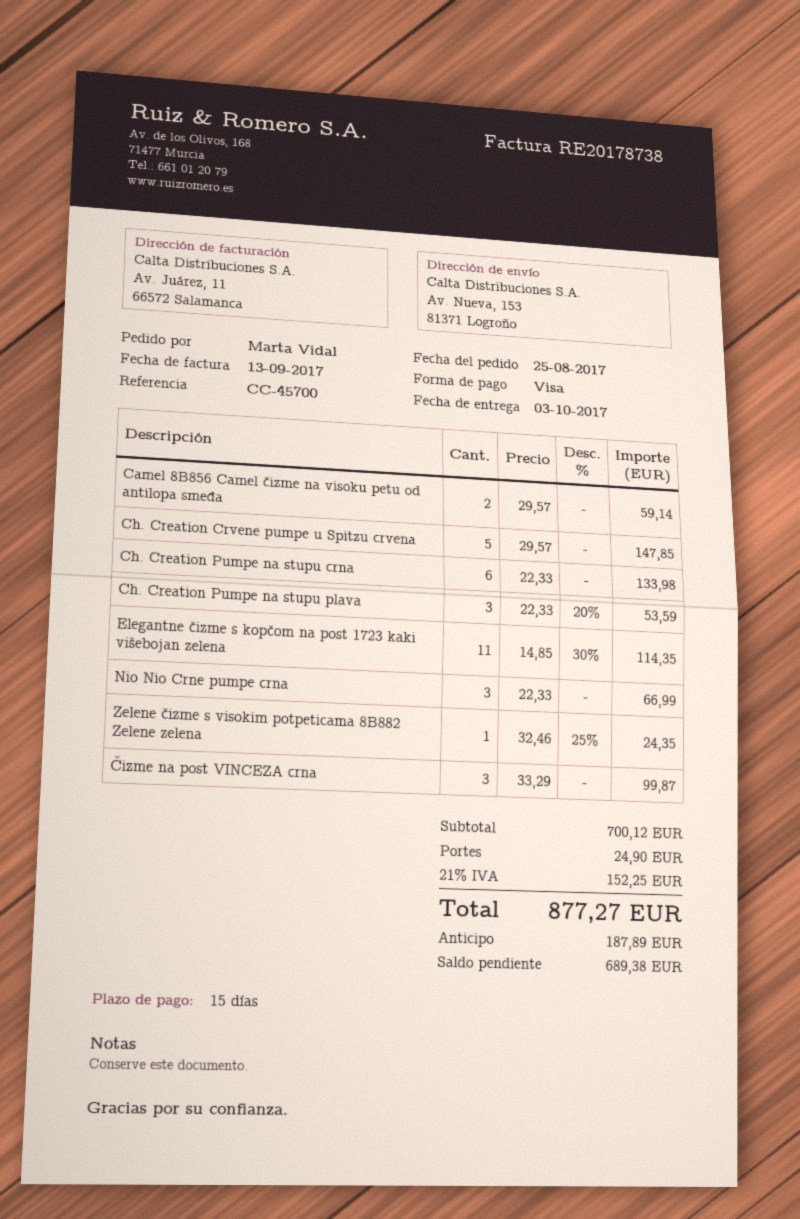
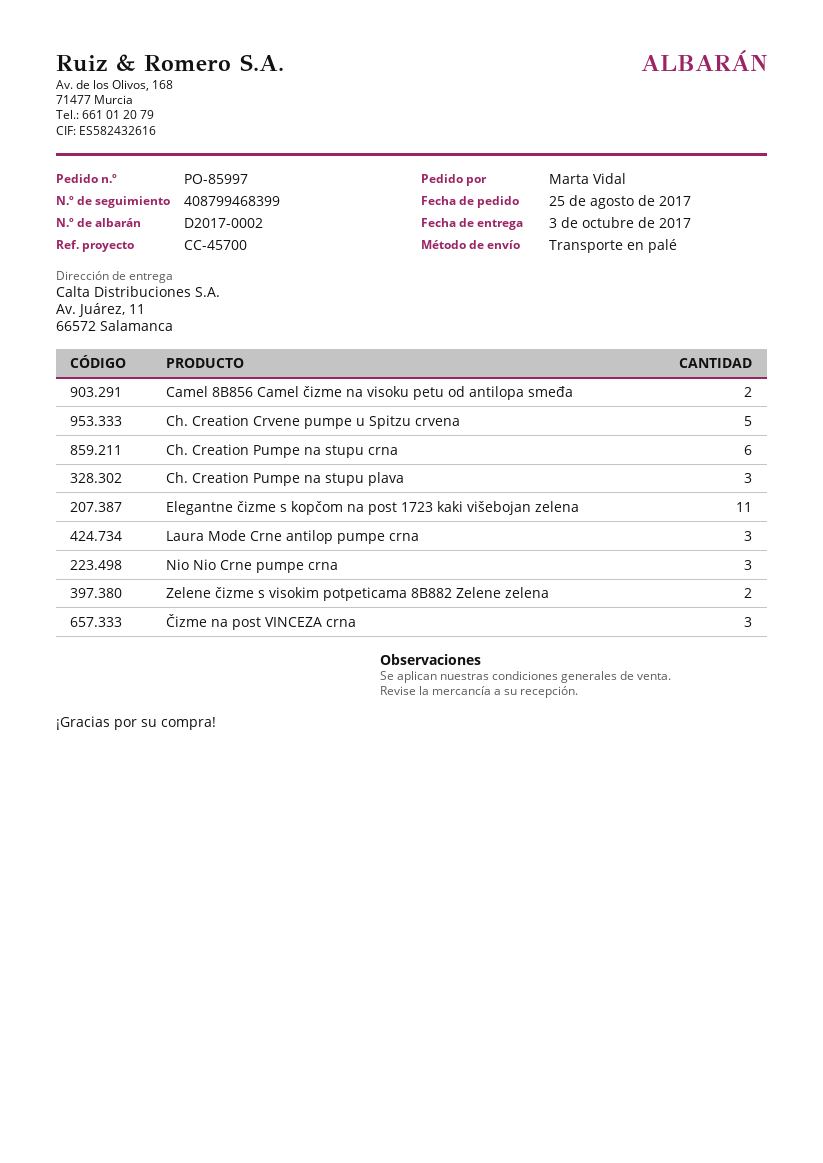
ship to: Av. Nueva, 153, 81371 Logroño -> Av. Juárez, 11, 66572 Salamanca
Zelene čizme s visokim potpeticama 8B882 Zelene zelena: 1 -> 2
Laura Mode Crne antilop pumpe crna: none -> 3

